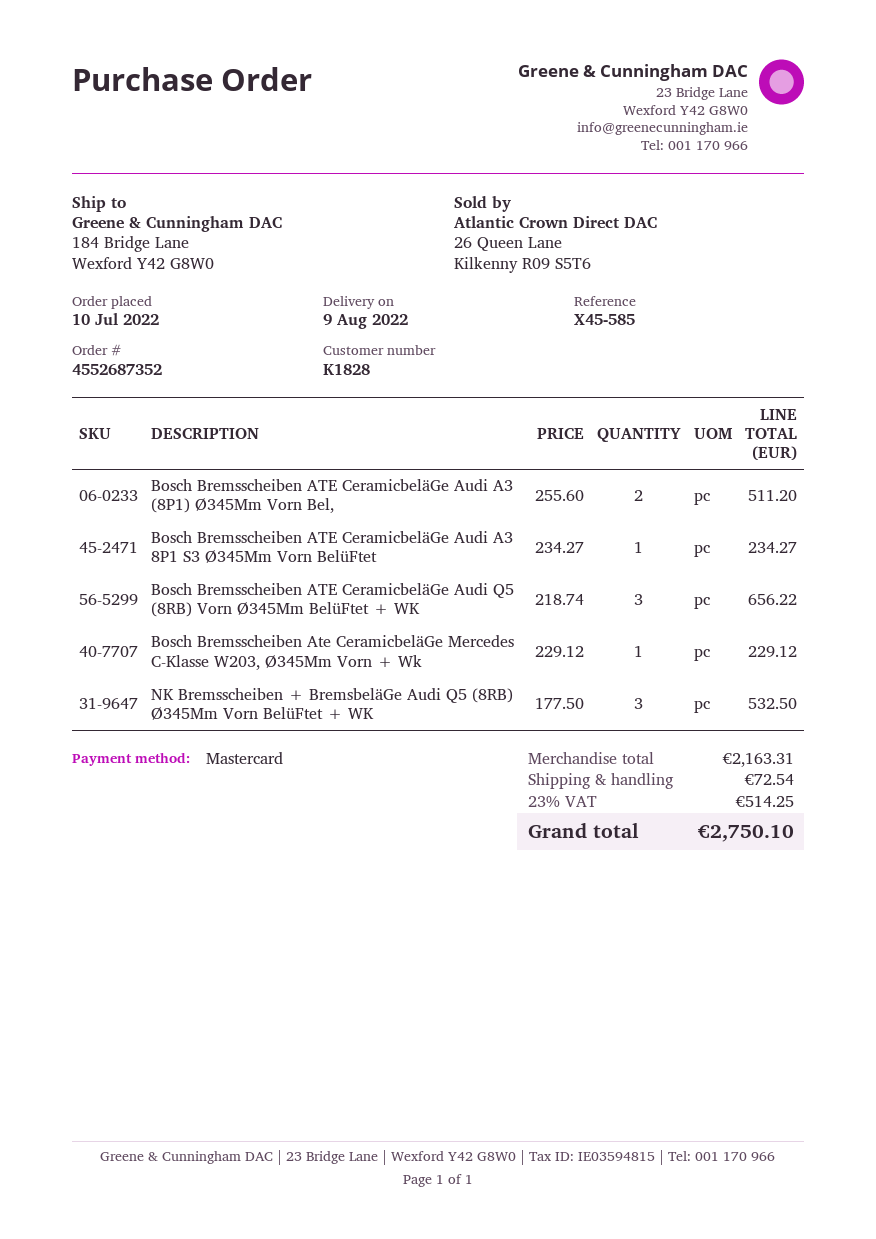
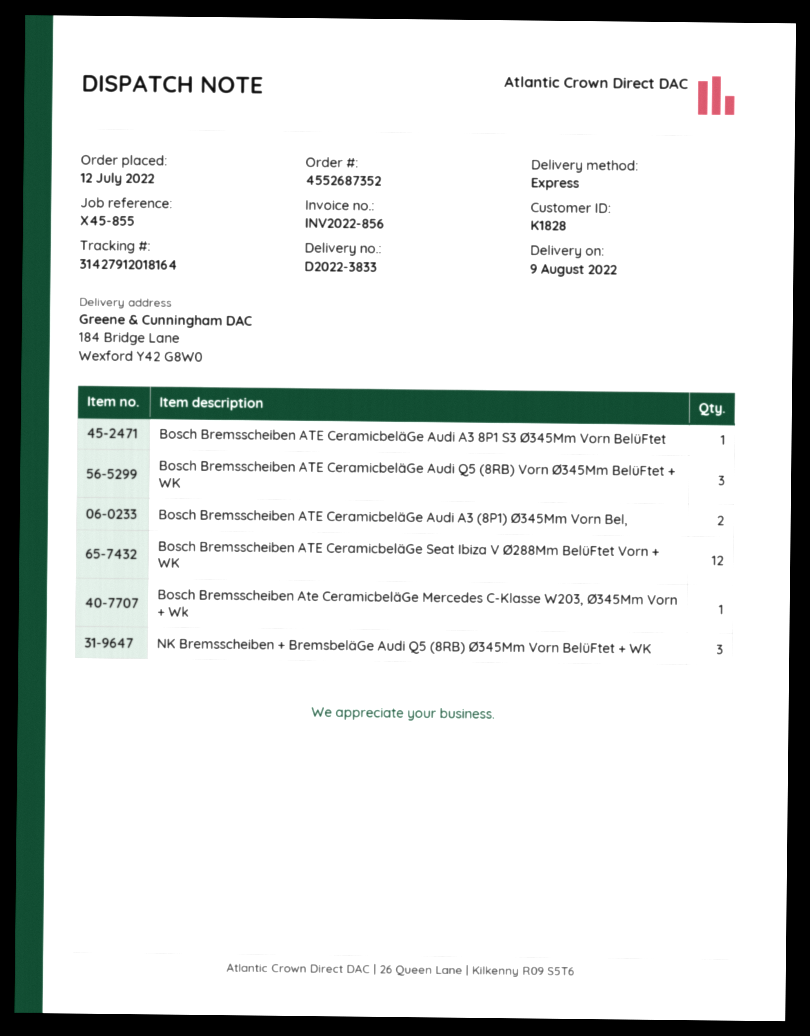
order date: 2022-07-10 -> 2022-07-12
reference: X45-585 -> X45-855
Bosch Bremsscheiben ATE CeramicbeläGe Seat Ibiza V Ø288Mm BelüFtet Vorn + WK: none -> 12

